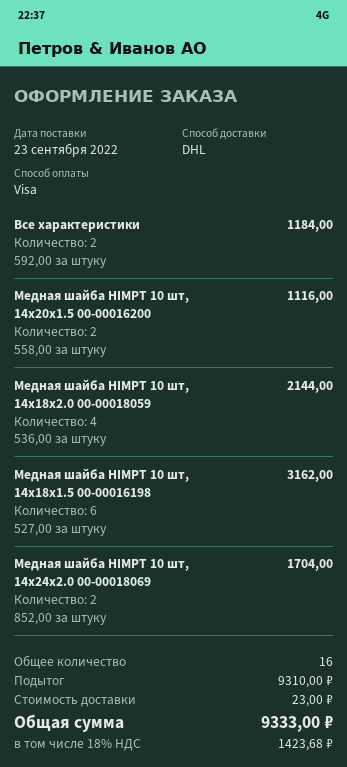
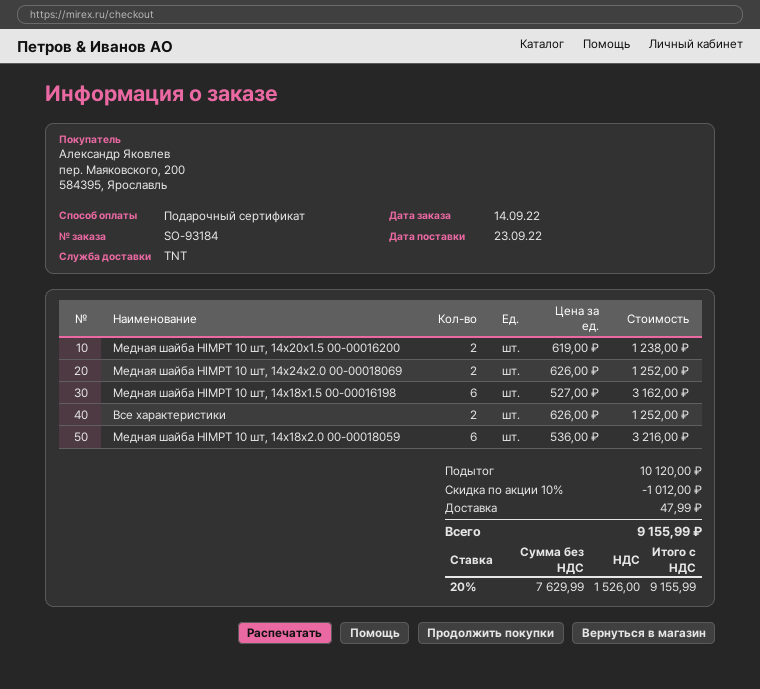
payment method: Visa -> gift card
shipping method: DHL -> TNT
Все характеристики: 2 x 592.00 = 1184.00 -> 2 x 626.00 = 1252.00
Медная шайба HIMPT 10 шт, 14x20x1.5 00-00016200: 2 x 558.00 = 1116.00 -> 2 x 619.00 = 1238.00
Медная шайба HIMPT 10 шт, 14x18x2.0 00-00018059: 4 x 536.00 = 2144.00 -> 6 x 536.00 = 3216.00
Медная шайба HIMPT 10 шт, 14x24x2.0 00-00018069: 2 x 852.00 = 1704.00 -> 2 x 626.00 = 1252.00
subtotal: 9310.00 -> 10120.00
discount: none -> 10% = 1012.00
shipping: 23.00 -> 47.99
tax: 18% = 1423.68 -> 20% = 1526.00
total: 9333.00 -> 9155.99

